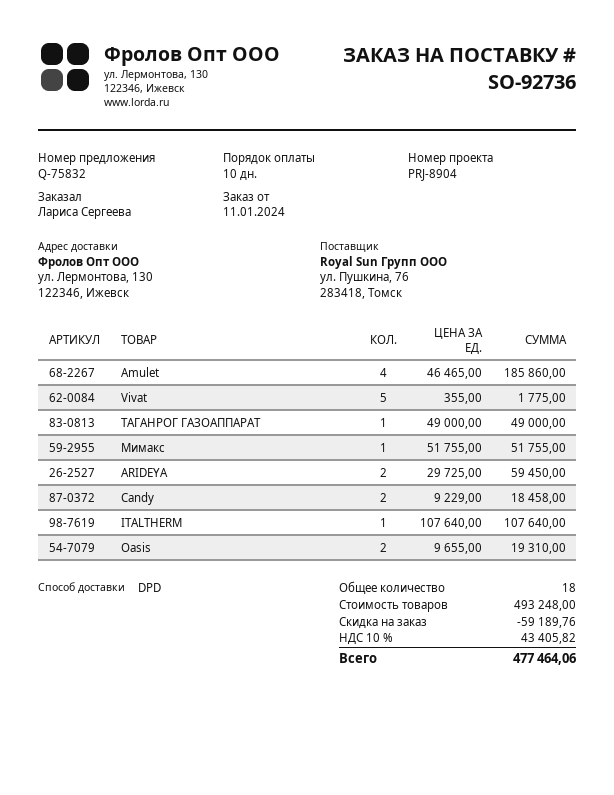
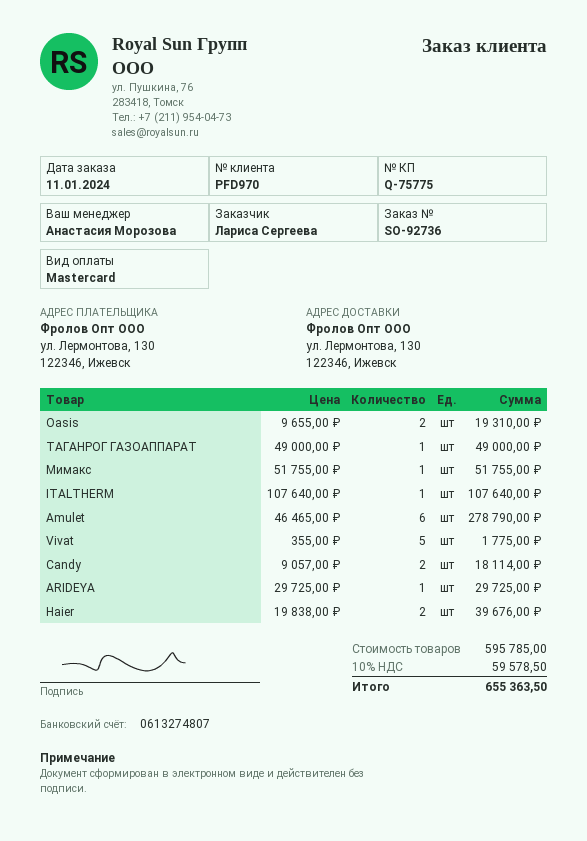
quote number: Q-75832 -> Q-75775
Amulet: 4 x 46465.00 = 185860.00 -> 6 x 46465.00 = 278790.00
ARIDEYA: 2 x 29725.00 = 59450.00 -> 1 x 29725.00 = 29725.00
Candy: 2 x 9229.00 = 18458.00 -> 2 x 9057.00 = 18114.00
Haier: none -> 2 x 19838.00 = 39676.00
subtotal: 493248.00 -> 595785.00
discount: 59189.76 -> none
tax: 10% = 43405.82 -> 10% = 59578.50
total: 477464.06 -> 655363.50

